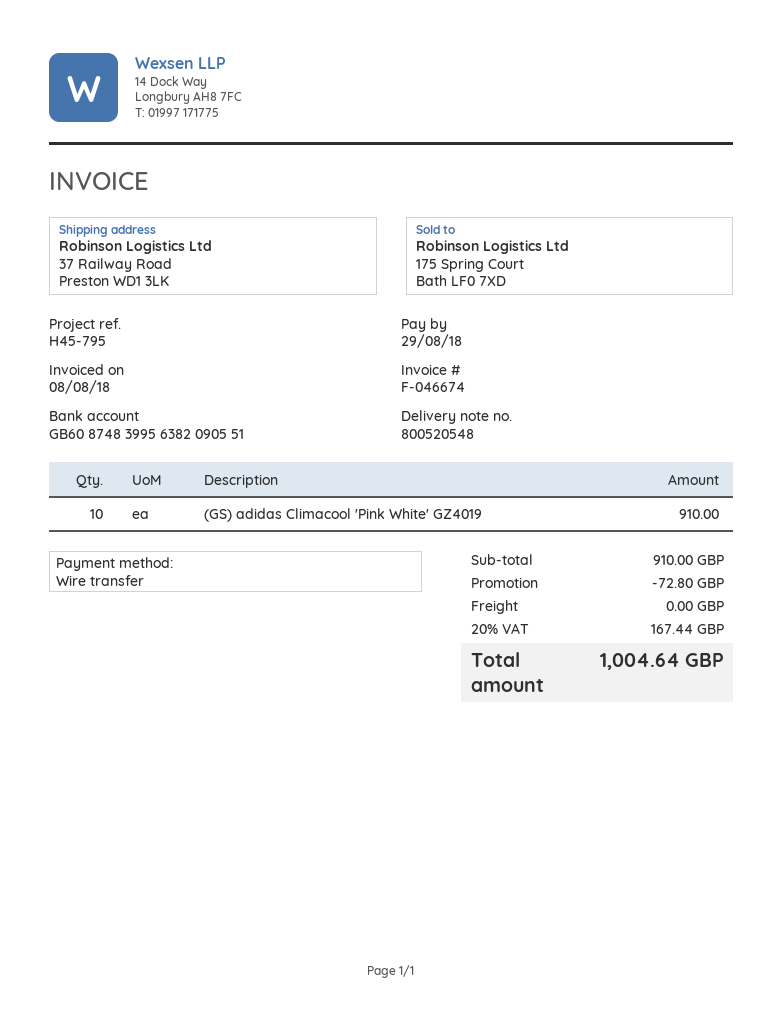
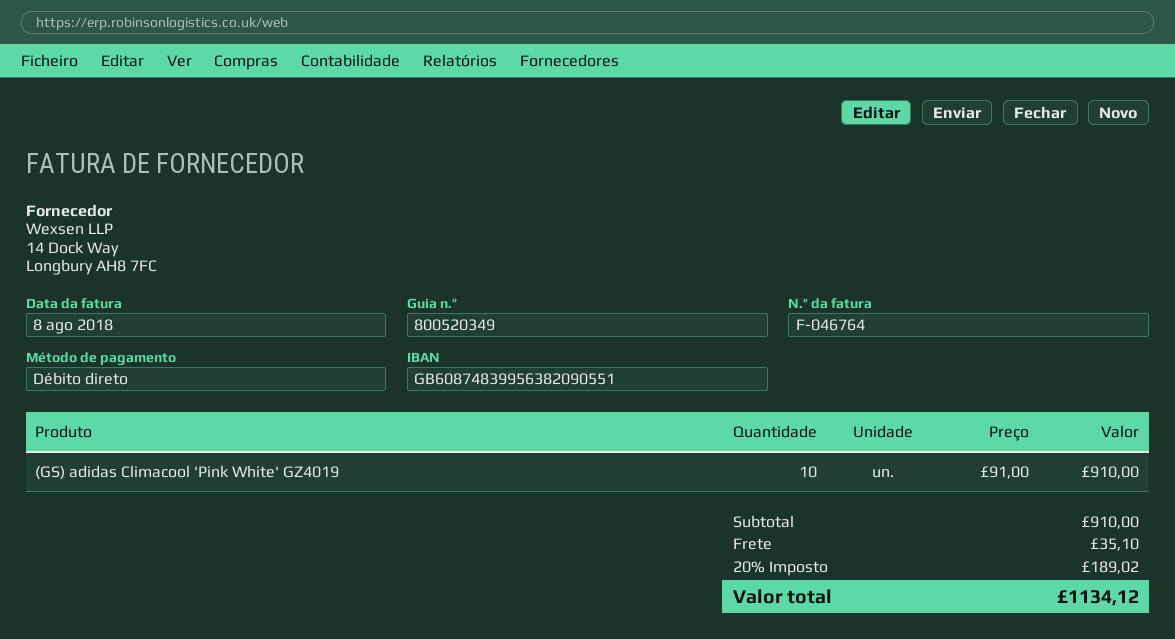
delivery note number: 800520548 -> 800520349
invoice number: F-046674 -> F-046764
payment method: bank transfer -> direct debit
discount: 72.80 -> none
shipping: 0.00 -> 35.10
tax: 20% = 167.44 -> 20% = 189.02
total: 1004.64 -> 1134.12

